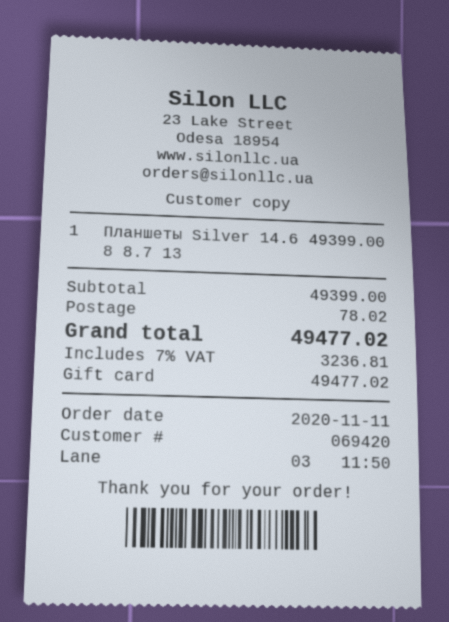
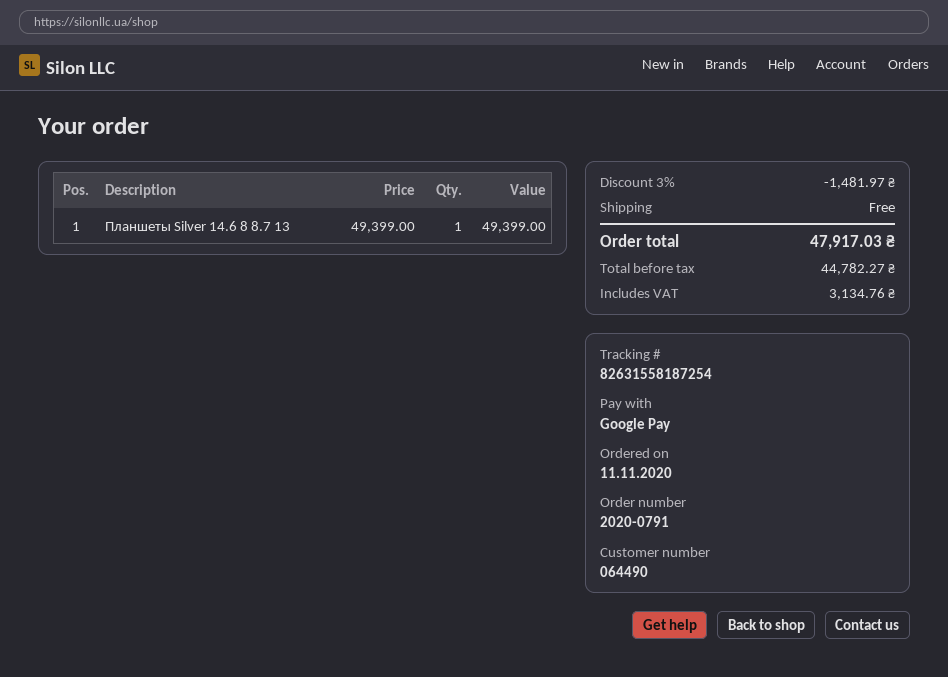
customer number: 069420 -> 064490
payment method: gift card -> Google Pay
discount: none -> 3% = 1481.97
shipping: 78.02 -> 0.00
tax: 3236.81 -> 3134.76
total: 49477.02 -> 47917.03

